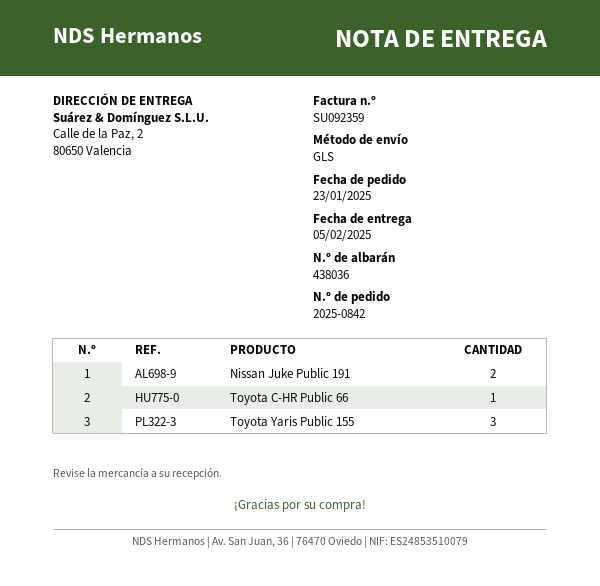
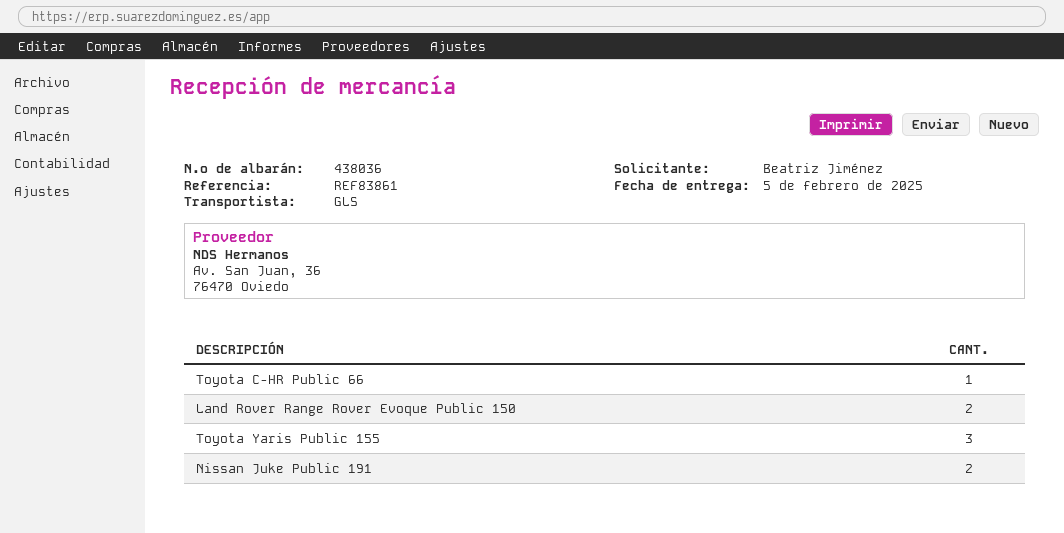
Land Rover Range Rover Evoque Public 150: none -> 2

